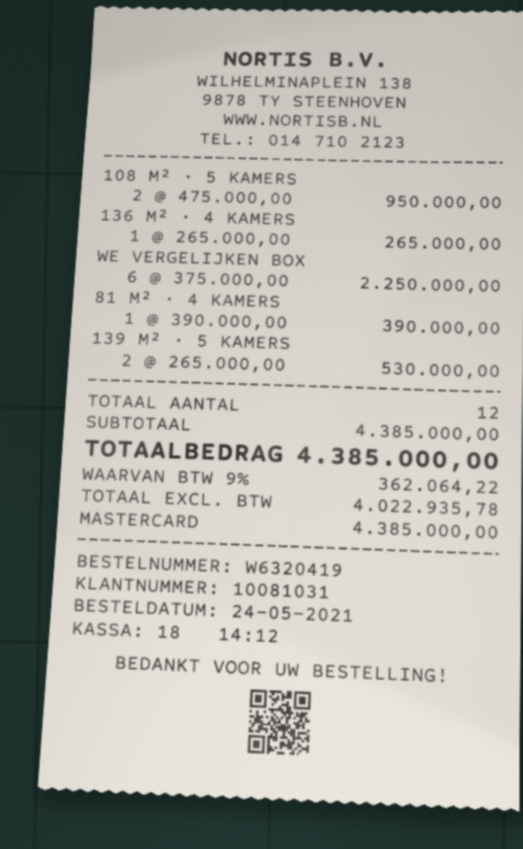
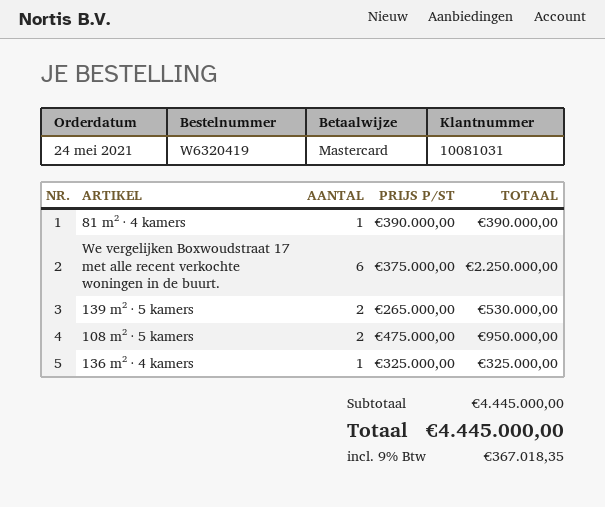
136 M² · 4 KAMERS: 1 x 265000.00 = 265000.00 -> 1 x 325000.00 = 325000.00
subtotal: 4385000.00 -> 4445000.00
tax: 9% = 362064.22 -> 9% = 367018.35
total: 4385000.00 -> 4445000.00

